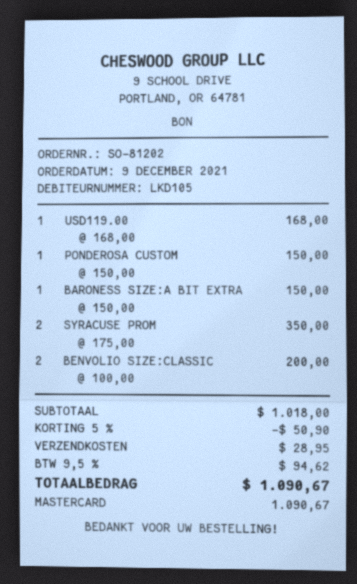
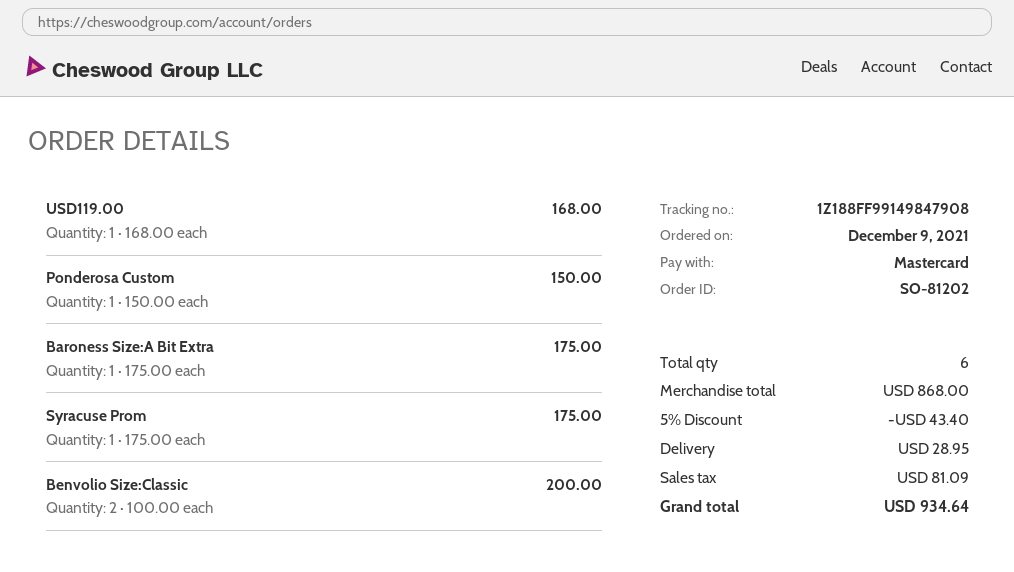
BARONESS SIZE:A BIT EXTRA: 1 x 150.00 = 150.00 -> 1 x 175.00 = 175.00
SYRACUSE PROM: 2 x 175.00 = 350.00 -> 1 x 175.00 = 175.00
subtotal: 1018.00 -> 868.00
discount: 5% = 50.90 -> 5% = 43.40
tax: 94.62 -> 81.09
total: 1090.67 -> 934.64

